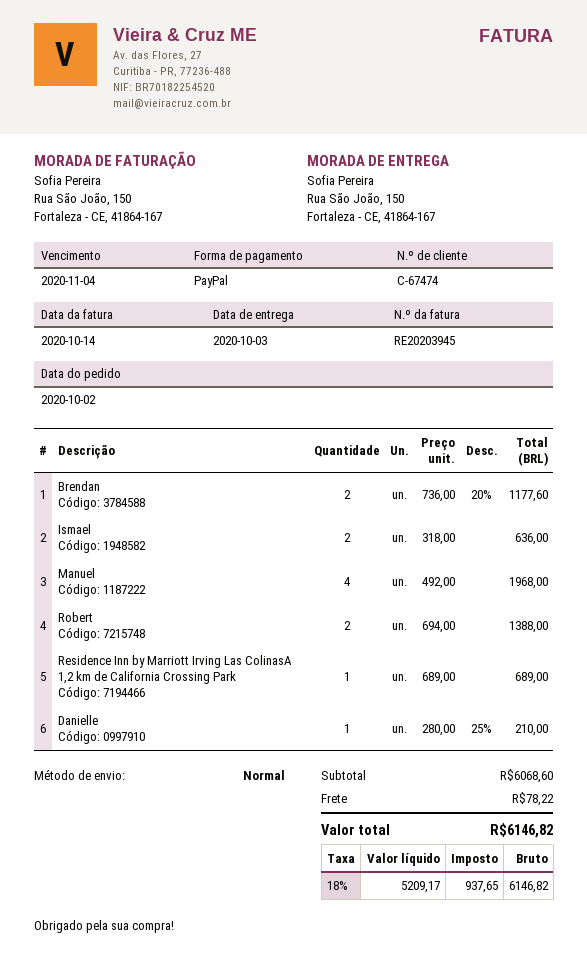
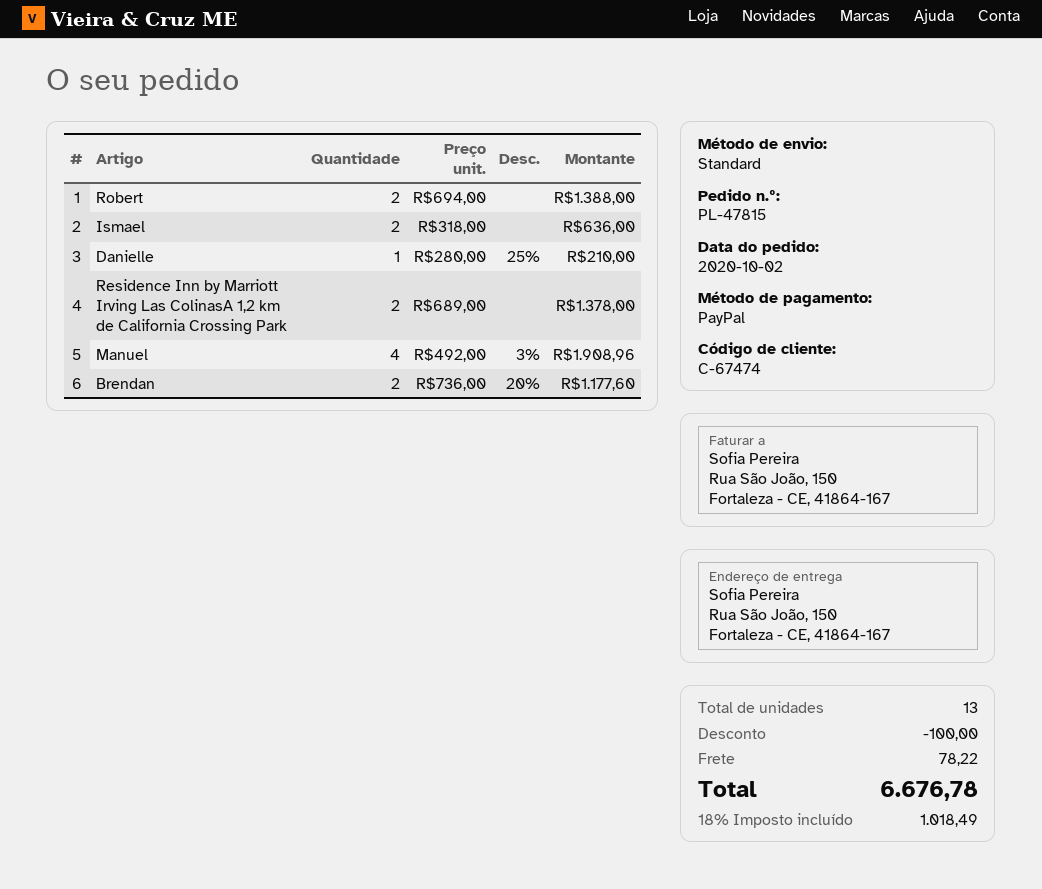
Manuel: 4 x 492.00 = 1968.00 -> 4 x 492.00 - 3% = 1908.96
Residence Inn by Marriott Irving Las ColinasA 1,2 km de California Crossing Park: 1 x 689.00 = 689.00 -> 2 x 689.00 = 1378.00
discount: none -> 100.00
tax: 18% = 937.65 -> 18% = 1018.49
total: 6146.82 -> 6676.78

